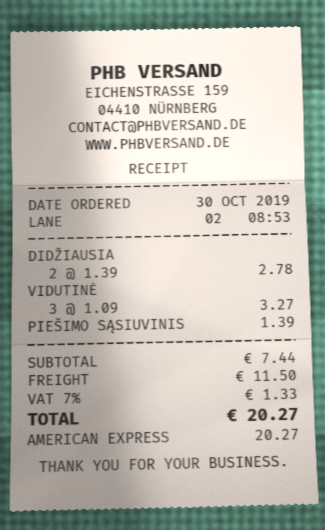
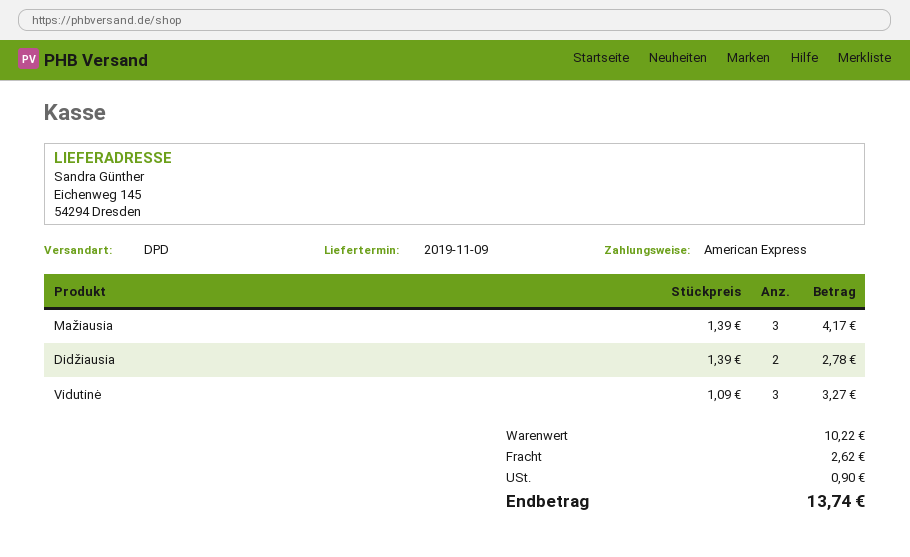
PIEŠIMO SĄSIUVINIS: 1 x 1.39 = 1.39 -> none
Mažiausia: none -> 3 x 1.39 = 4.17
subtotal: 7.44 -> 10.22
shipping: 11.50 -> 2.62
tax: 1.33 -> 0.90
total: 20.27 -> 13.74

